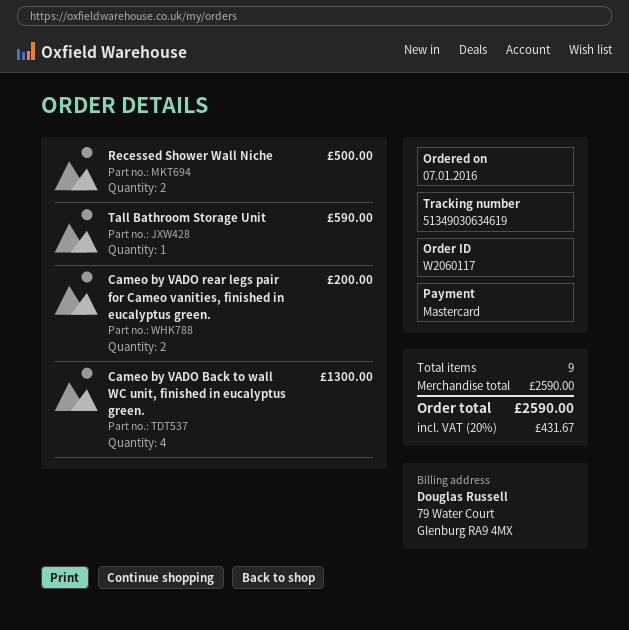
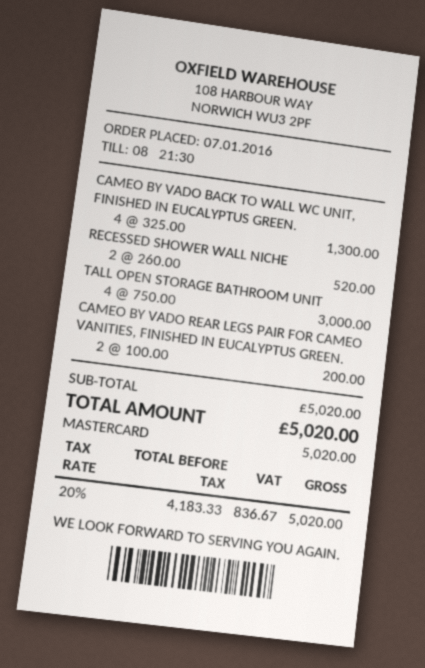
Recessed Shower Wall Niche: 2 for 500.00 -> 2 for 520.00
Tall Bathroom Storage Unit: 1 for 590.00 -> none
TALL OPEN STORAGE BATHROOM UNIT: none -> 4 for 3000.00
subtotal: 2590.00 -> 5020.00
tax: 20% = 431.67 -> 20% = 836.67
total: 2590.00 -> 5020.00

